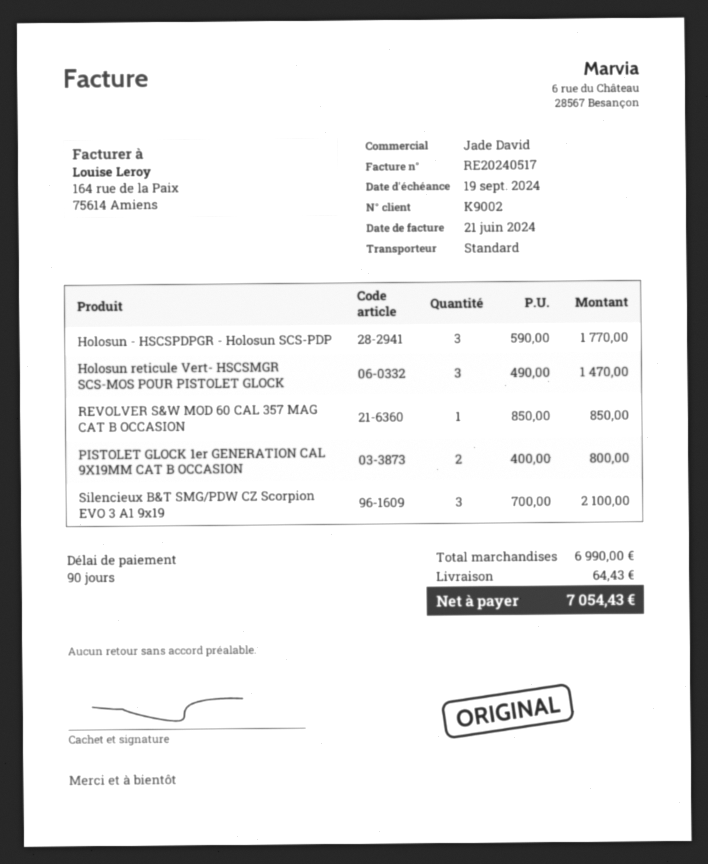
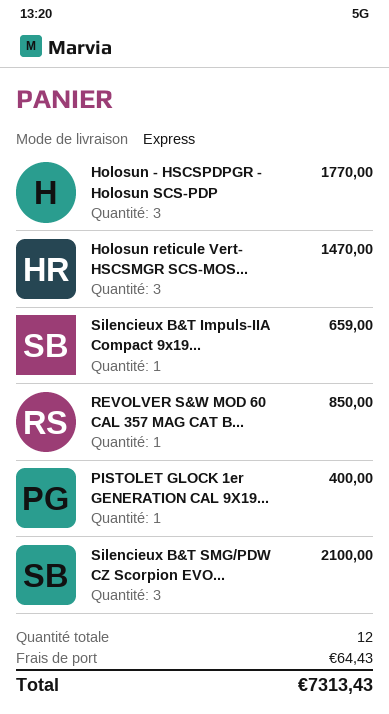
shipping method: standard -> express
PISTOLET GLOCK 1er GENERATION CAL 9X19MM CAT B OCCASION: 2 for 800.00 -> 1 for 400.00
Silencieux B&T Impuls-IIA Compact 9x19...: none -> 1 for 659.00
total: 7054.43 -> 7313.43

